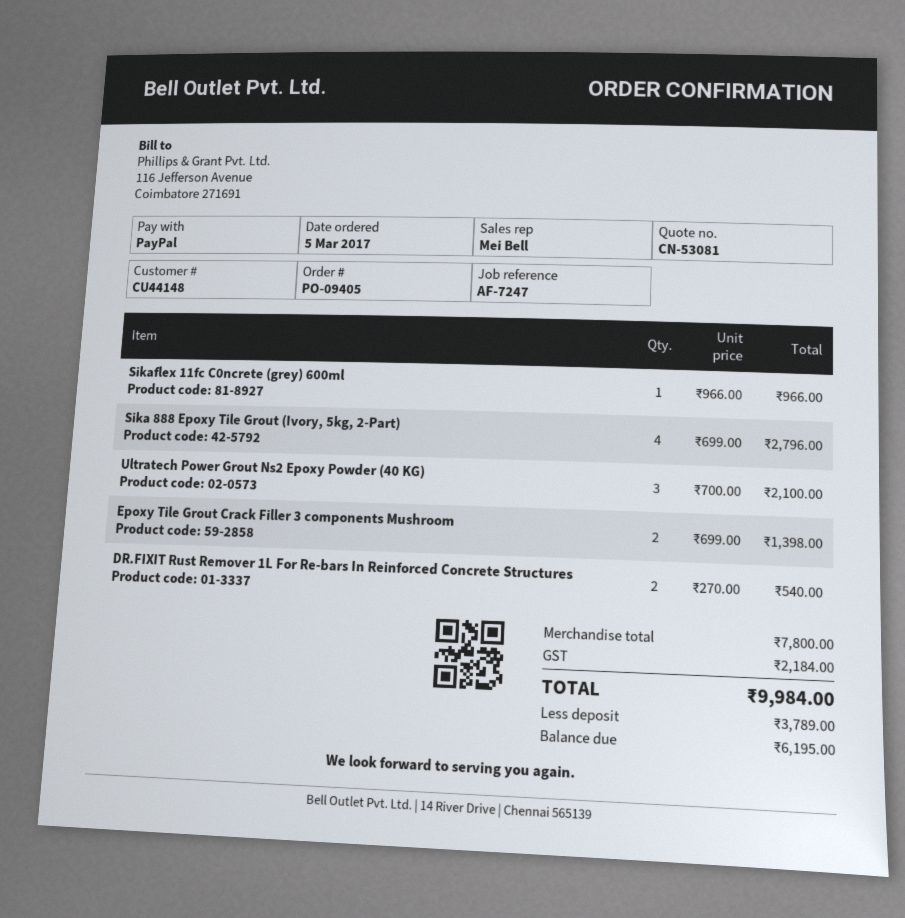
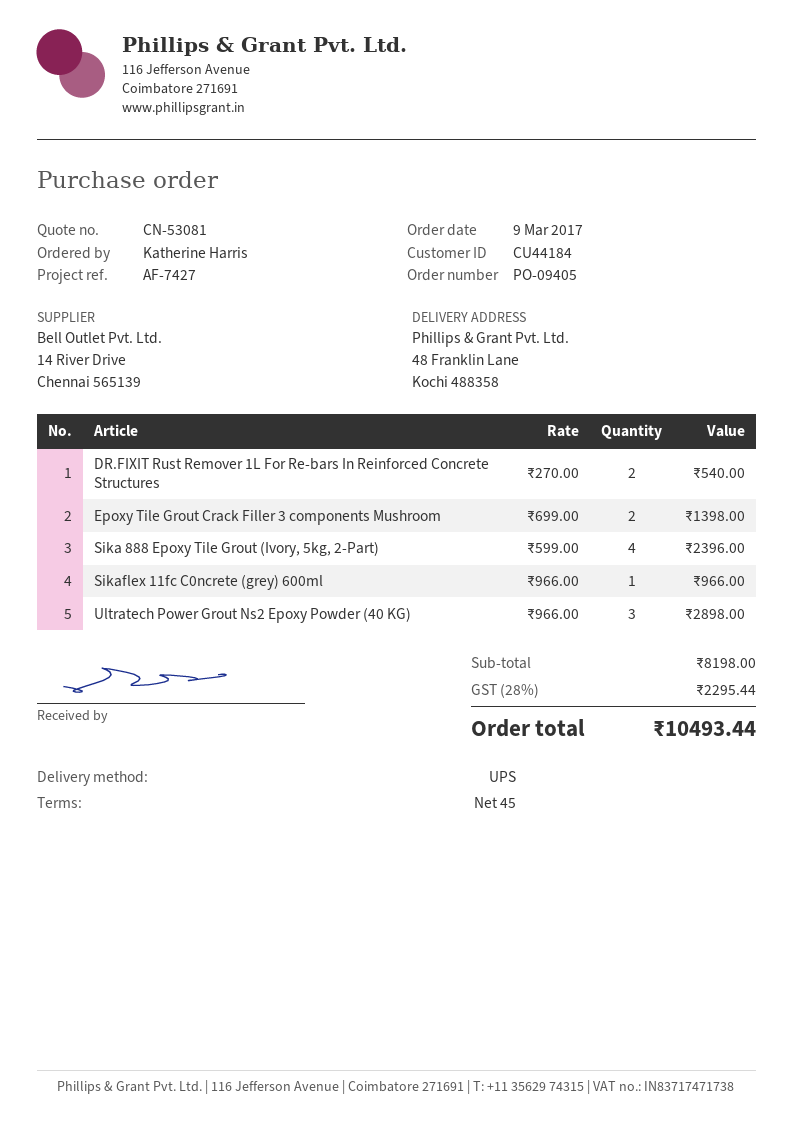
order date: 2017-03-05 -> 2017-03-09
customer number: CU44148 -> CU44184
reference: AF-7247 -> AF-7427
Sika 888 Epoxy Tile Grout (Ivory, 5kg, 2-Part): 4 x 699.00 = 2796.00 -> 4 x 599.00 = 2396.00
Ultratech Power Grout Ns2 Epoxy Powder (40 KG): 3 x 700.00 = 2100.00 -> 3 x 966.00 = 2898.00
subtotal: 7800.00 -> 8198.00
tax: 2184.00 -> 2295.44
total: 9984.00 -> 10493.44

